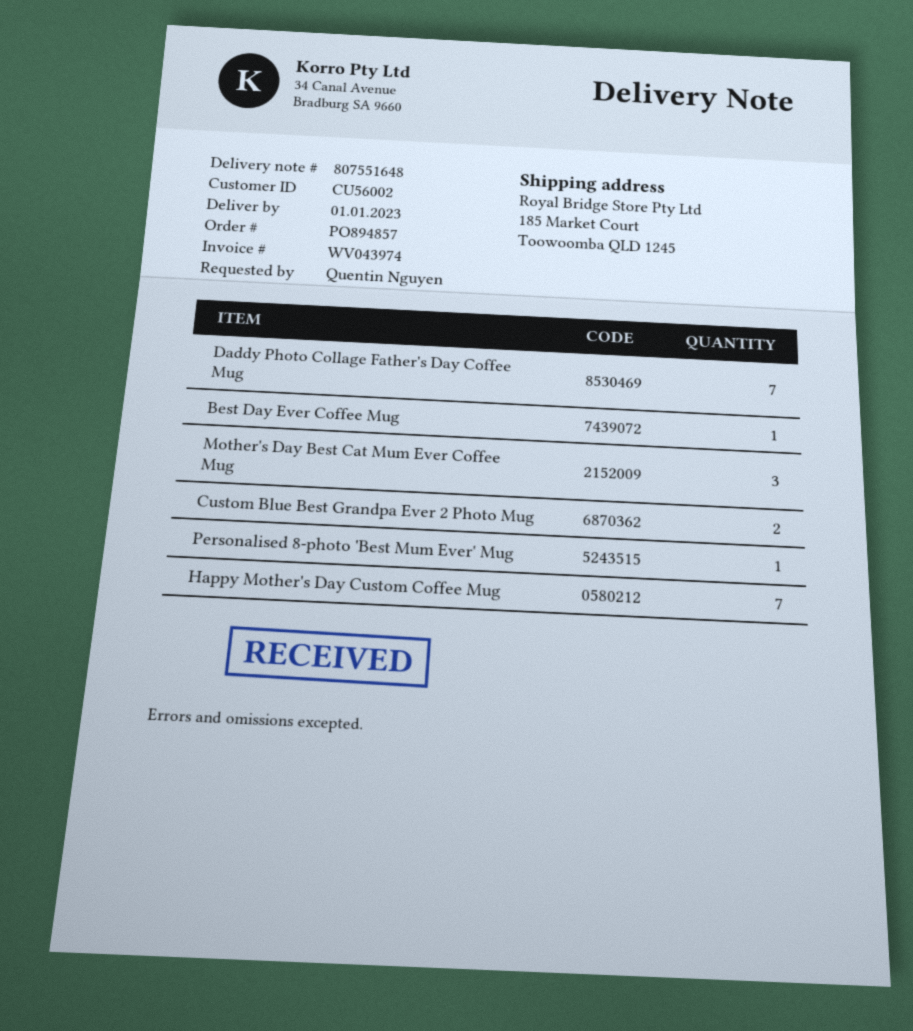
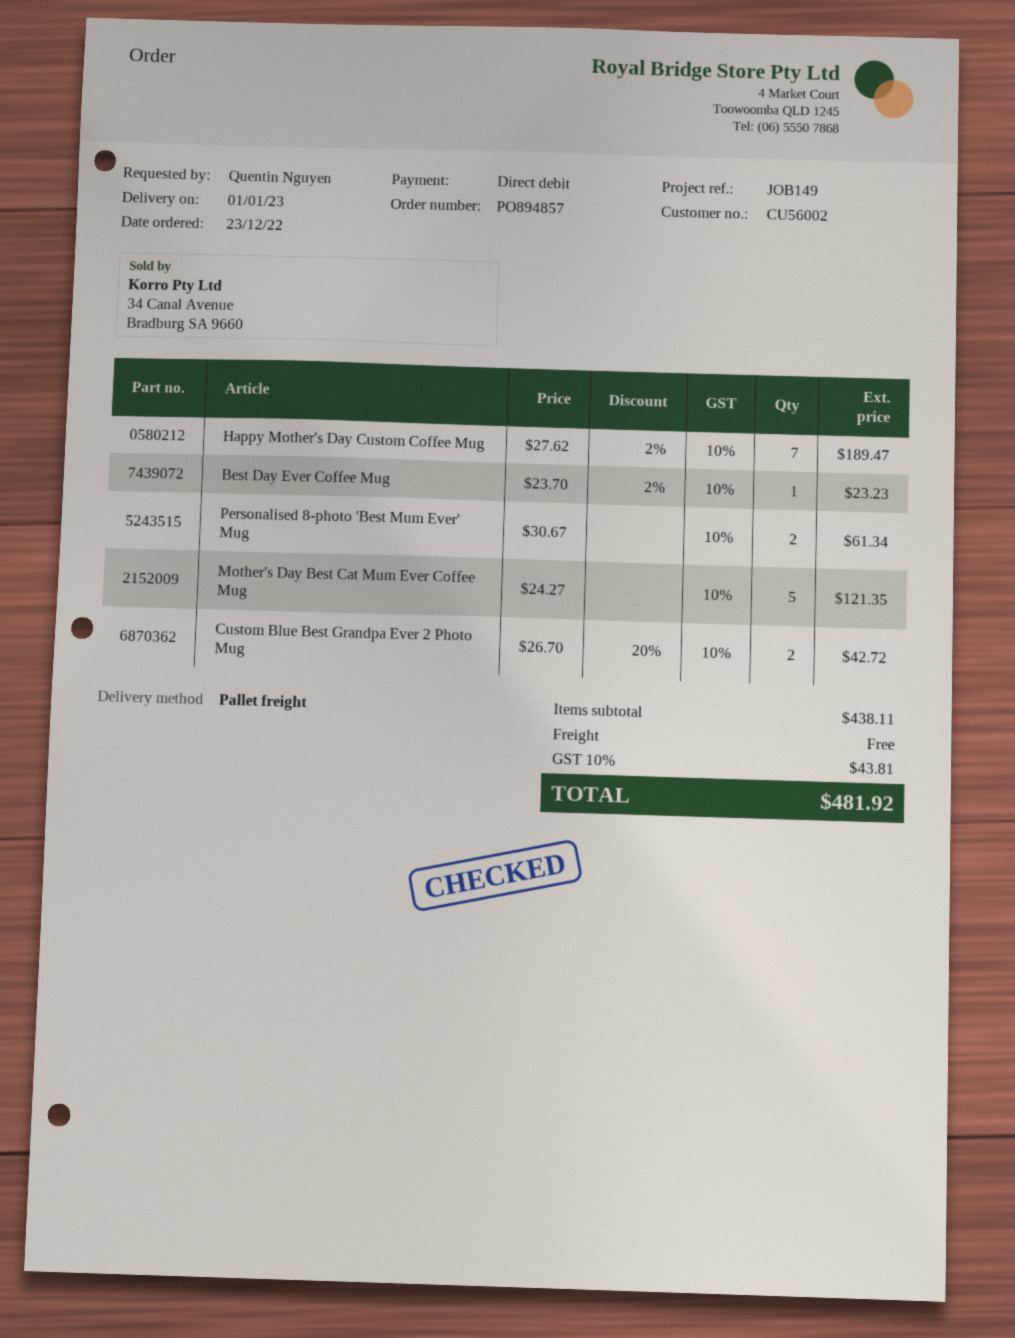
Daddy Photo Collage Father's Day Coffee Mug: 7 -> none
Mother's Day Best Cat Mum Ever Coffee Mug: 3 -> 5
Personalised 8-photo 'Best Mum Ever' Mug: 1 -> 2

